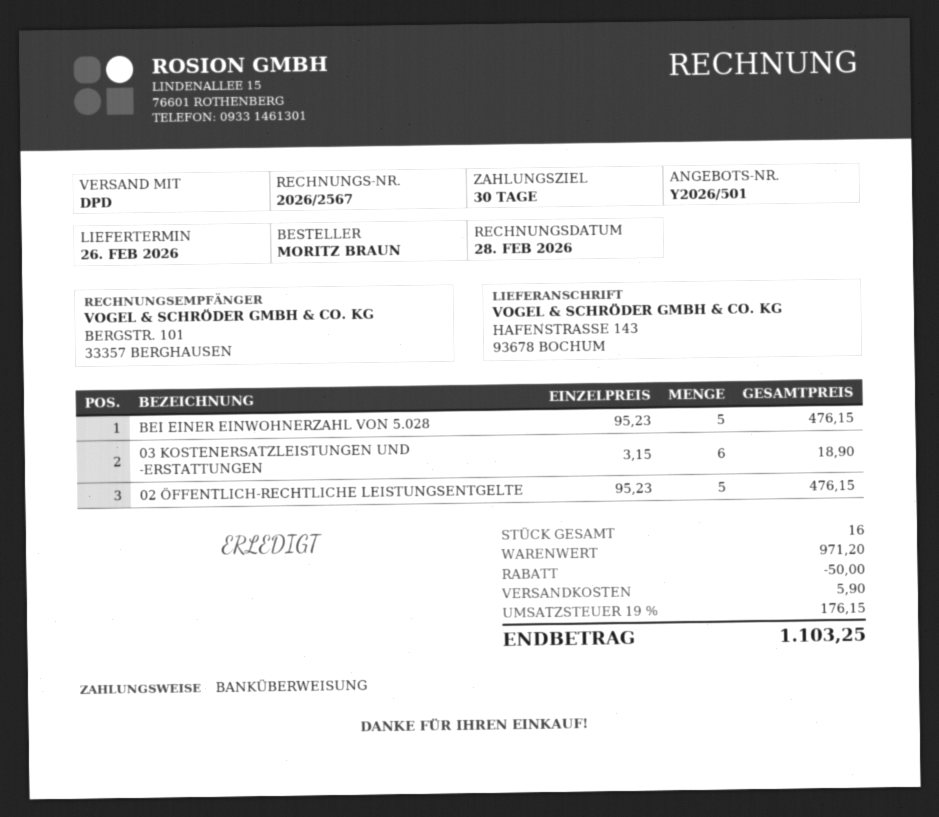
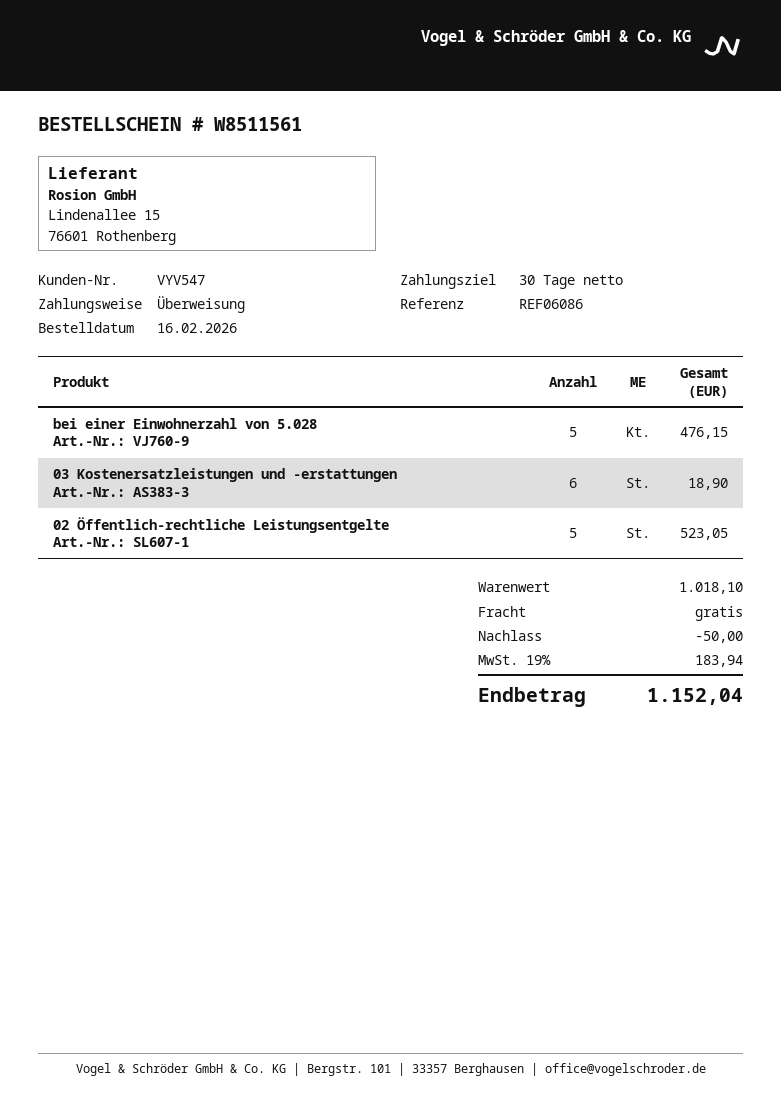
02 ÖFFENTLICH-RECHTLICHE LEISTUNGSENTGELTE: 5 for 476.15 -> 5 for 523.05
subtotal: 971.20 -> 1018.10
shipping: 5.90 -> 0.00
tax: 19% = 176.15 -> 19% = 183.94
total: 1103.25 -> 1152.04

